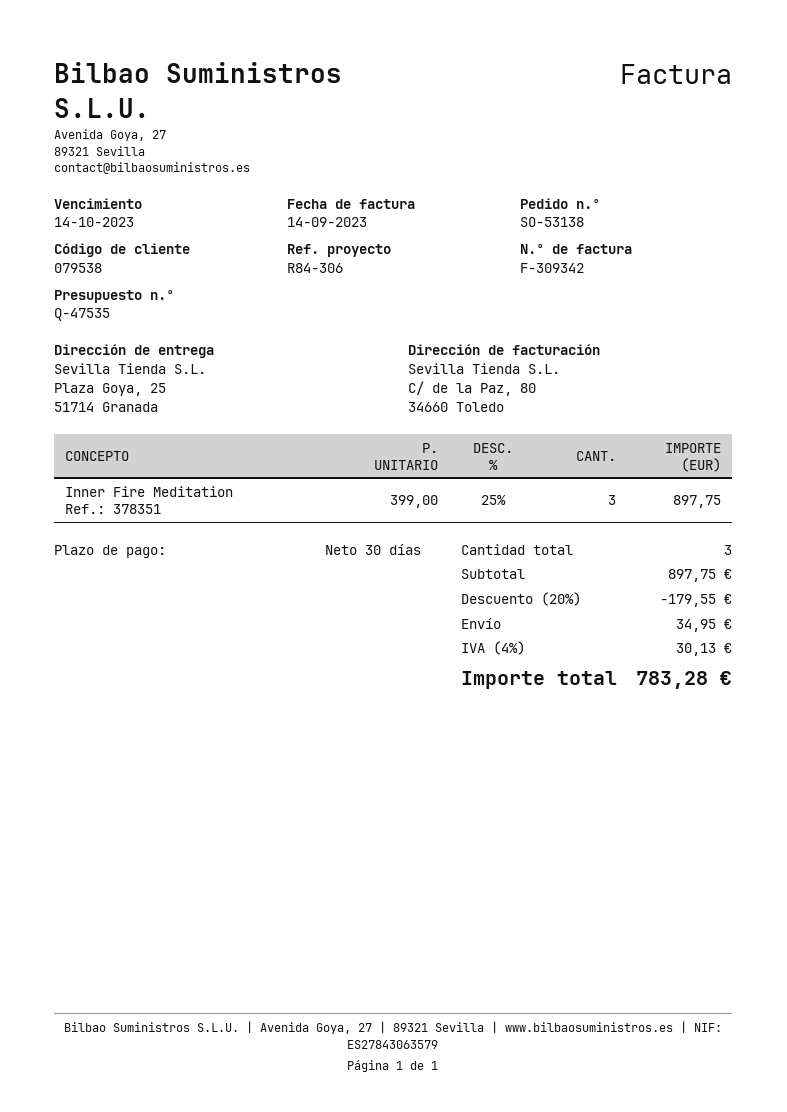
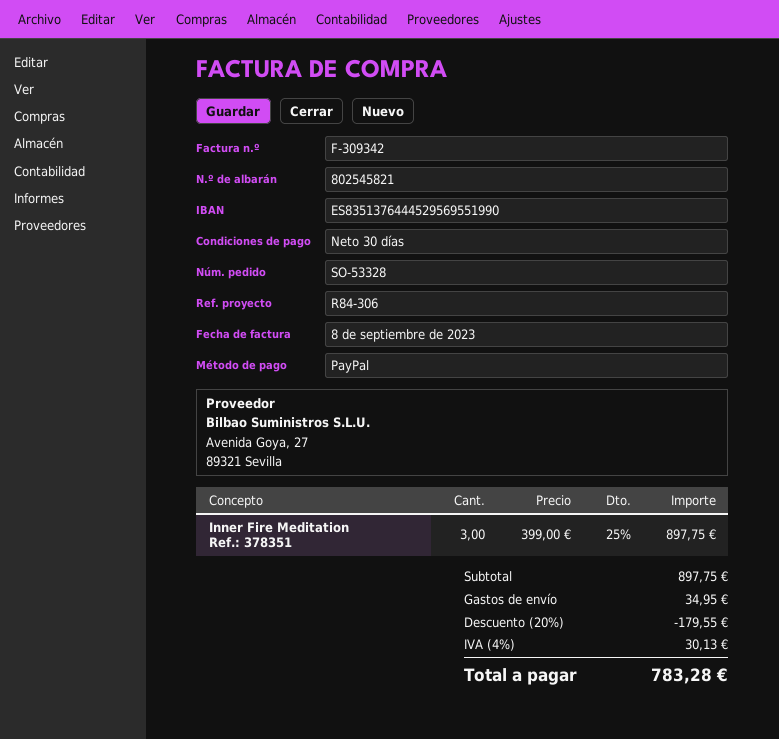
order number: SO-53138 -> SO-53328
invoice date: 2023-09-14 -> 2023-09-08

